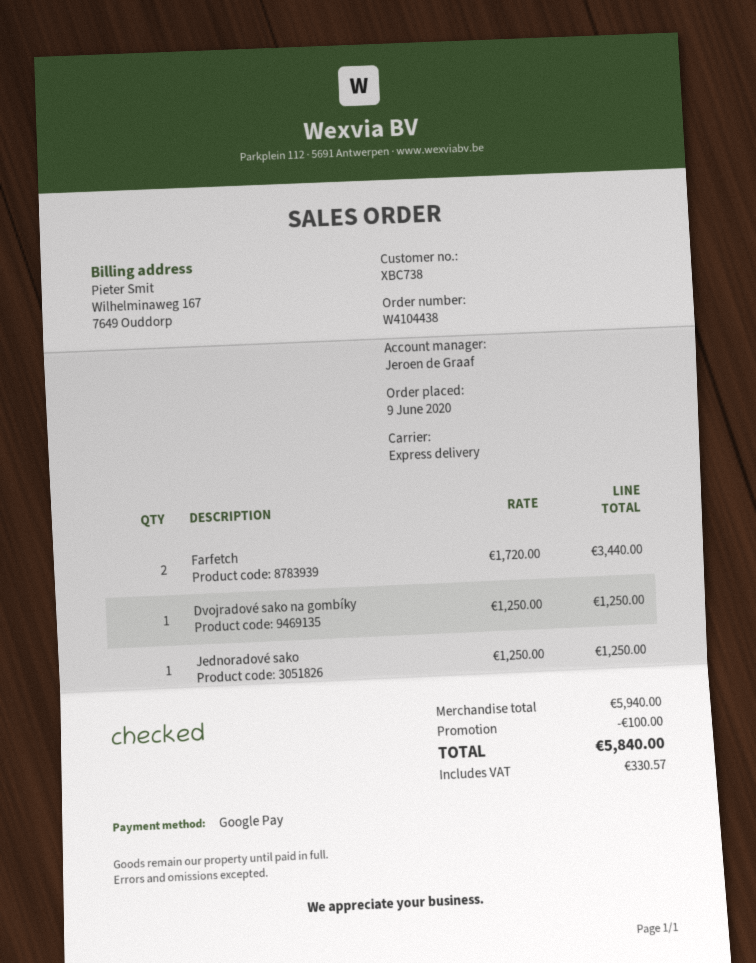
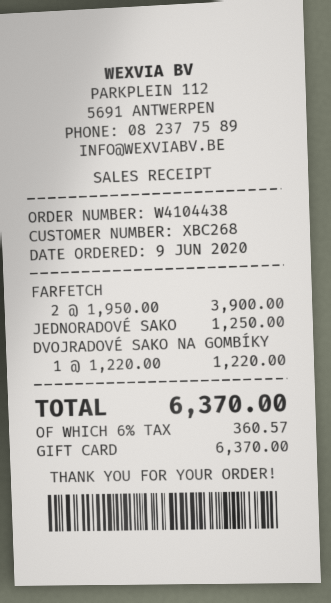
customer number: XBC738 -> XBC268
payment method: Google Pay -> gift card
Farfetch: 2 x 1720.00 = 3440.00 -> 2 x 1950.00 = 3900.00
Dvojradové sako na gombíky: 1 x 1250.00 = 1250.00 -> 1 x 1220.00 = 1220.00
discount: 100.00 -> none
tax: 330.57 -> 360.57
total: 5840.00 -> 6370.00

